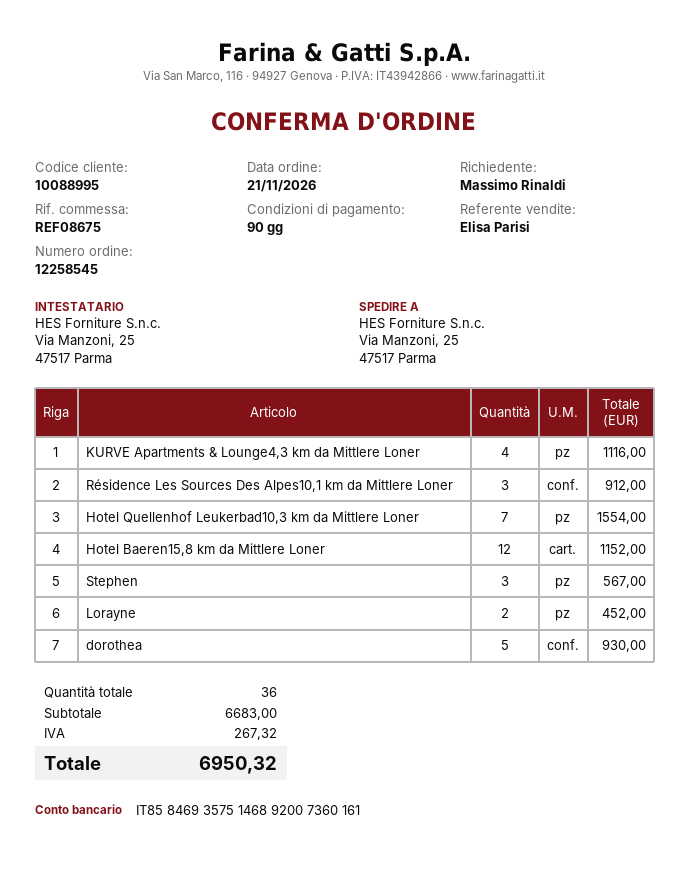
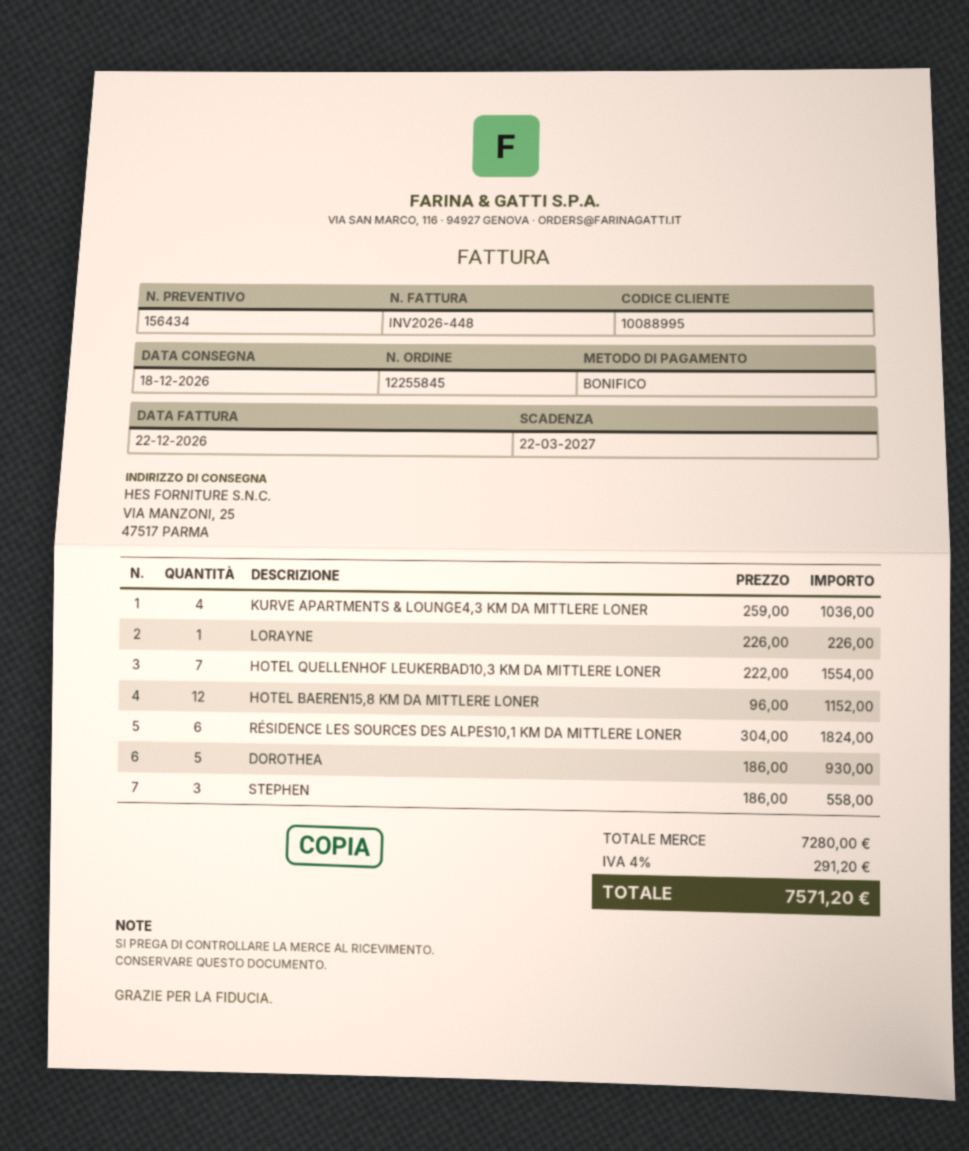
order number: 12258545 -> 12255845
KURVE Apartments & Lounge4,3 km da Mittlere Loner: 4 for 1116.00 -> 4 for 1036.00
Résidence Les Sources Des Alpes10,1 km da Mittlere Loner: 3 for 912.00 -> 6 for 1824.00
Stephen: 3 for 567.00 -> 3 for 558.00
Lorayne: 2 for 452.00 -> 1 for 226.00
subtotal: 6683.00 -> 7280.00
tax: 267.32 -> 291.20
total: 6950.32 -> 7571.20

